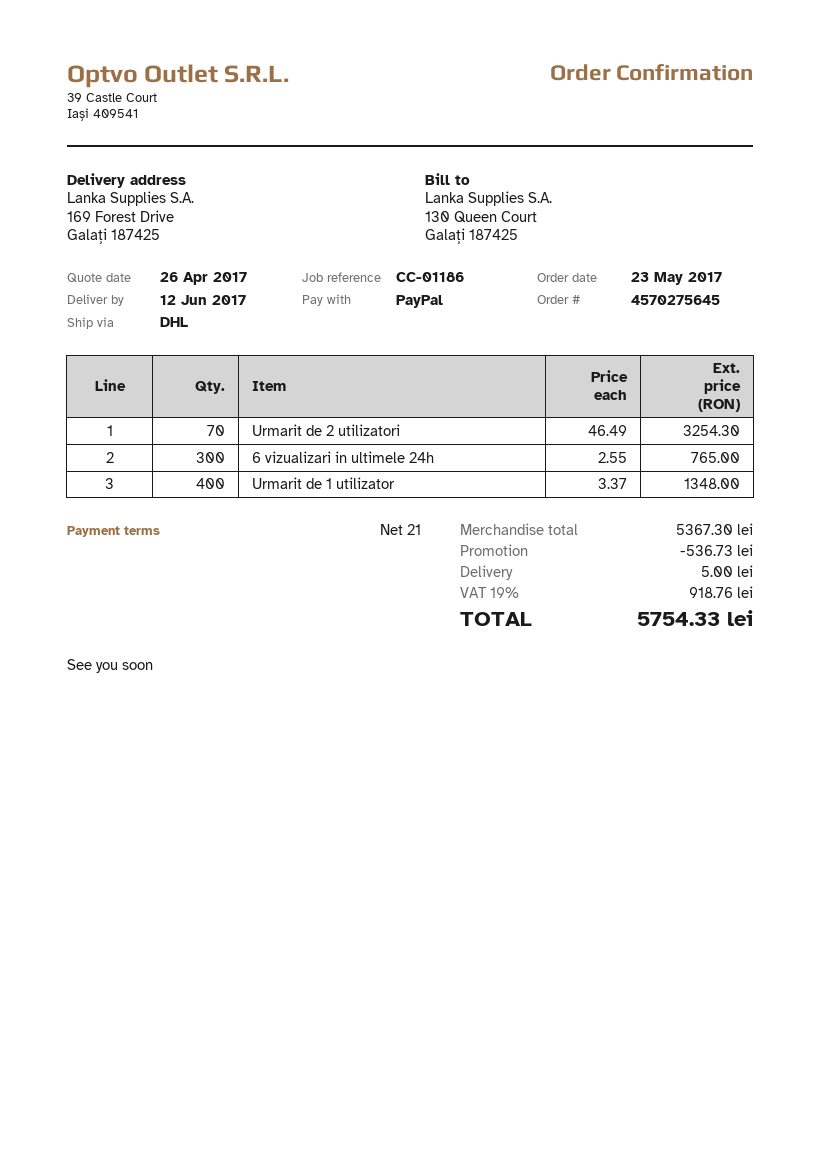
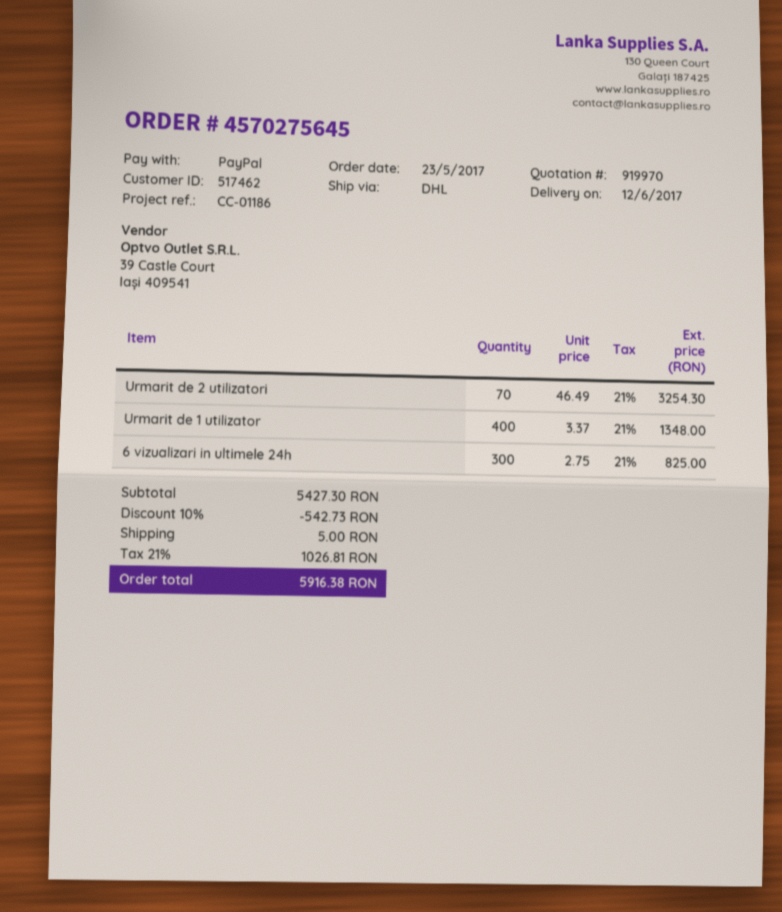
6 vizualizari in ultimele 24h: 300 x 2.55 = 765.00 -> 300 x 2.75 = 825.00
subtotal: 5367.30 -> 5427.30
discount: 536.73 -> 542.73
tax: 19% = 918.76 -> 21% = 1026.81
total: 5754.33 -> 5916.38

